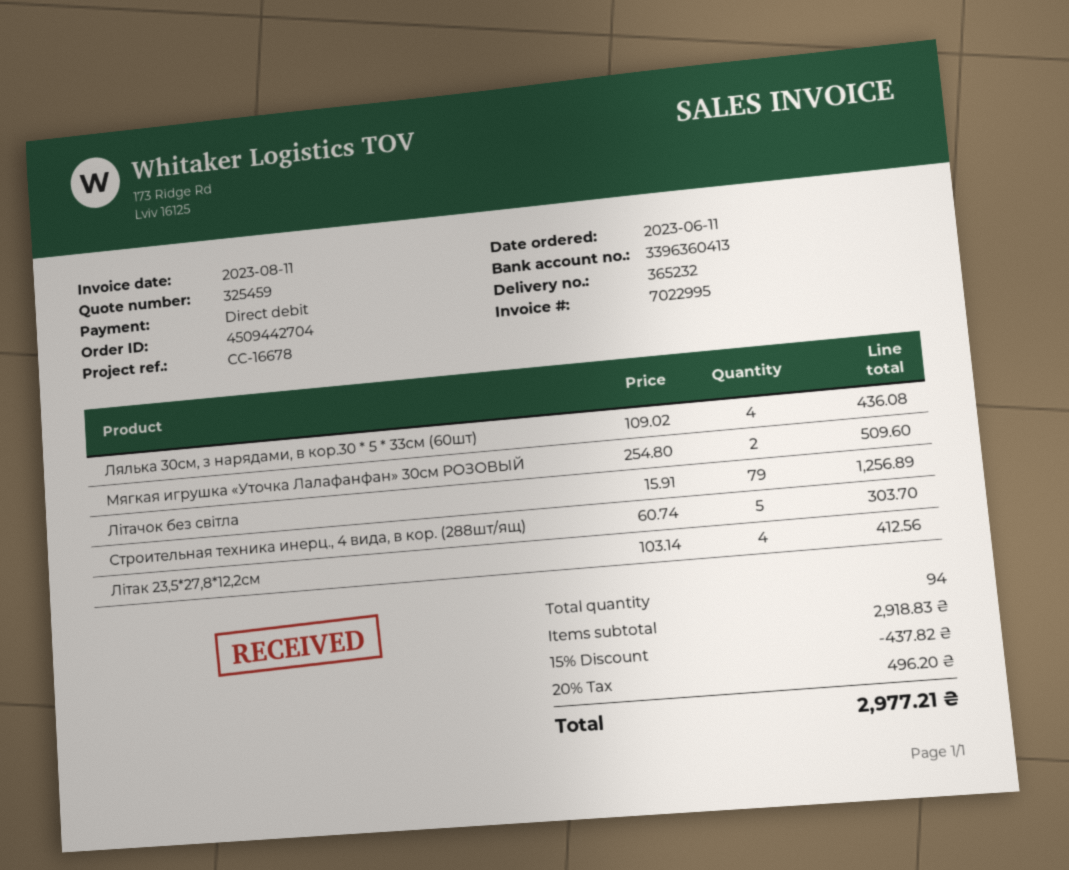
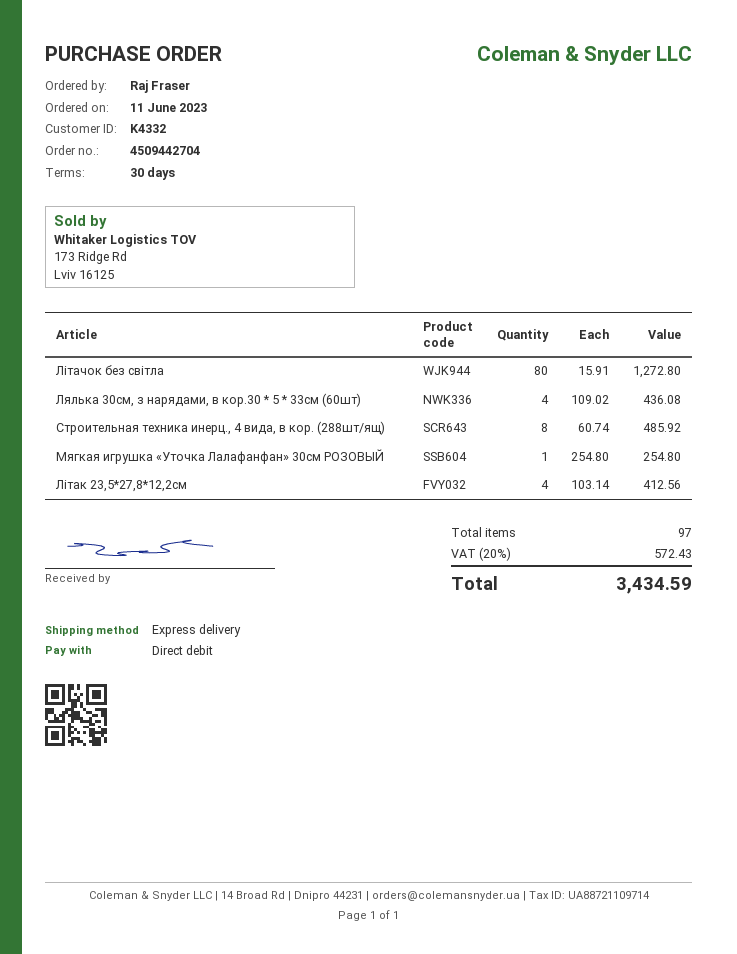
Мягкая игрушка «Уточка Лалафанфан» 30см РОЗОВЫЙ: 2 x 254.80 = 509.60 -> 1 x 254.80 = 254.80
Літачок без світла: 79 x 15.91 = 1256.89 -> 80 x 15.91 = 1272.80
Строительная техника инерц., 4 вида, в кор. (288шт/ящ): 5 x 60.74 = 303.70 -> 8 x 60.74 = 485.92
total quantity: 94 -> 97
discount: 15% = 437.82 -> none
tax: 20% = 496.20 -> 20% = 572.43
total: 2977.21 -> 3434.59

